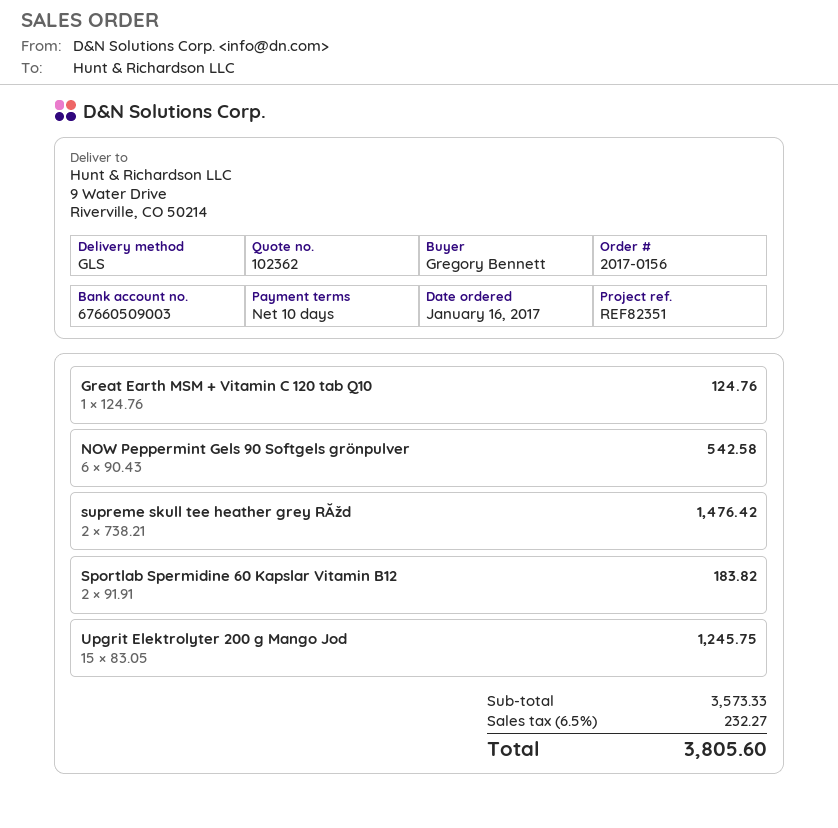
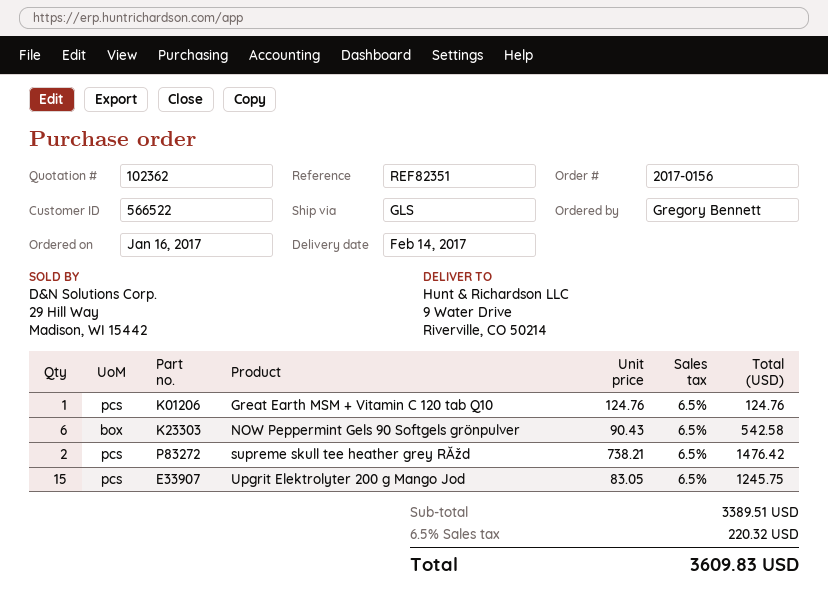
Sportlab Spermidine 60 Kapslar Vitamin B12: 2 x 91.91 = 183.82 -> none
subtotal: 3573.33 -> 3389.51
tax: 6.5% = 232.27 -> 6.5% = 220.32
total: 3805.60 -> 3609.83

